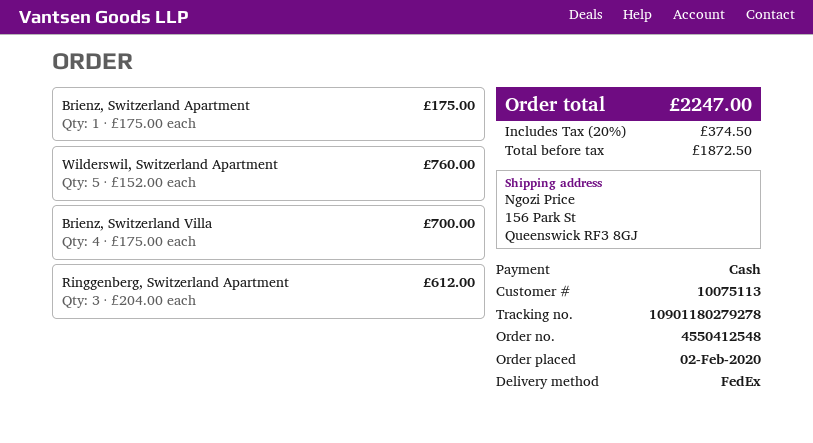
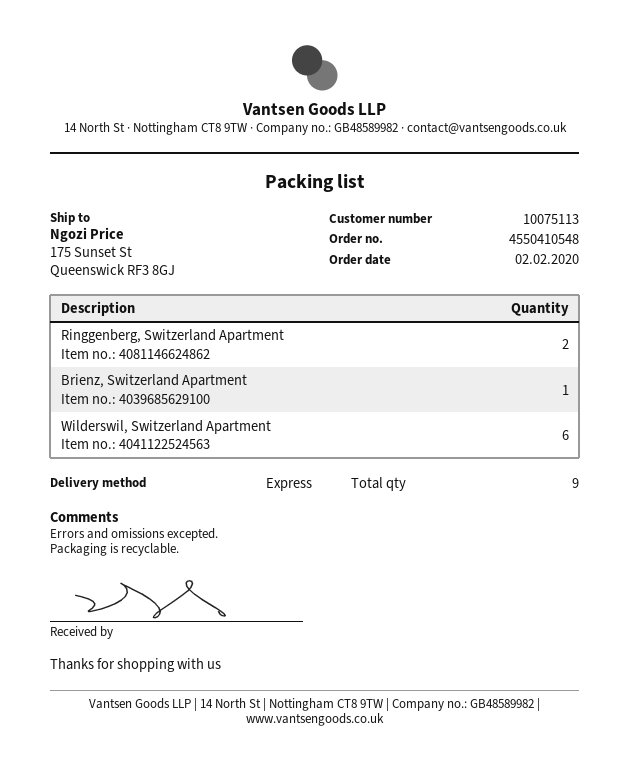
order number: 4550412548 -> 4550410548
shipping method: FedEx -> express
ship to: 156 Park St, Queenswick RF3 8GJ -> 175 Sunset St, Queenswick RF3 8GJ
Wilderswil, Switzerland Apartment: 5 -> 6
Brienz, Switzerland Villa: 4 -> none
Ringgenberg, Switzerland Apartment: 3 -> 2

